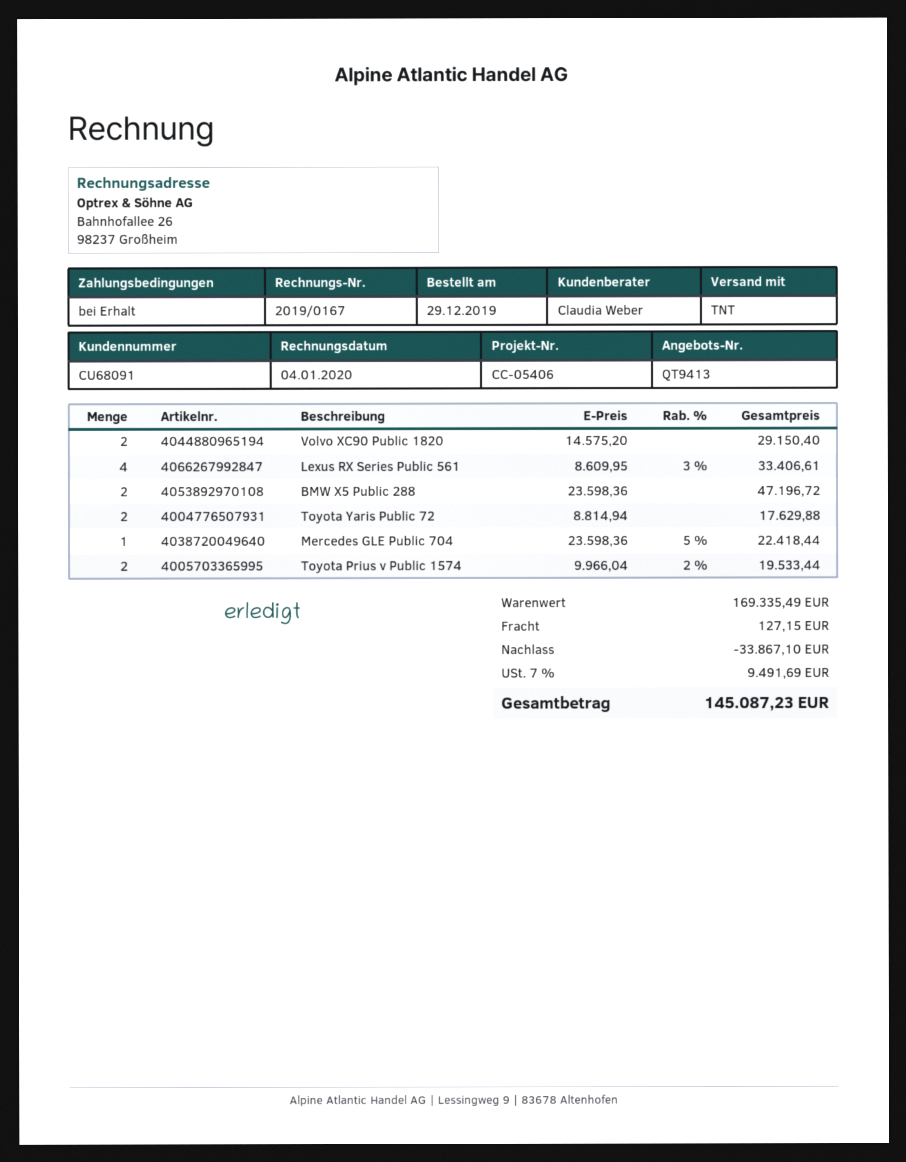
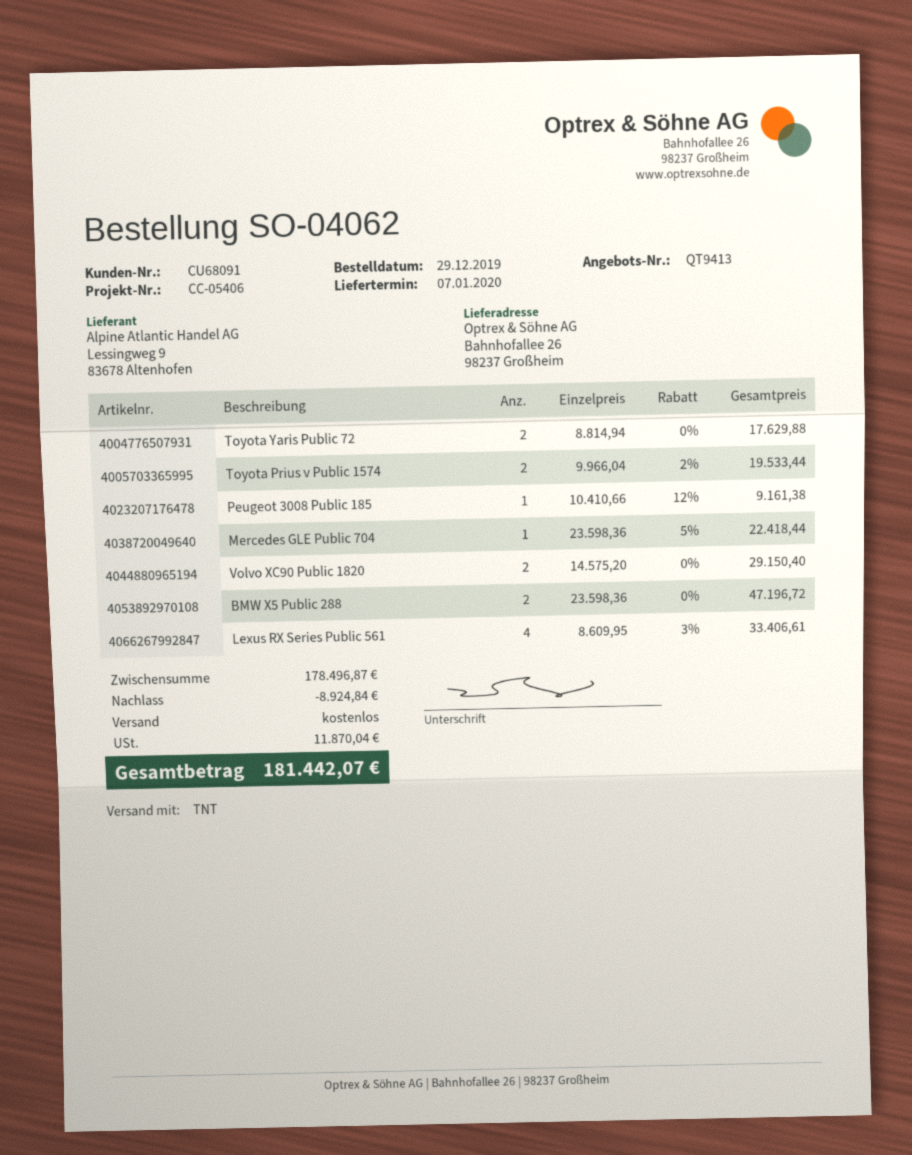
Peugeot 3008 Public 185: none -> 1 x 10410.66 - 12% = 9161.38
subtotal: 169335.49 -> 178496.87
discount: 33867.10 -> 8924.84
shipping: 127.15 -> 0.00
tax: 9491.69 -> 11870.04
total: 145087.23 -> 181442.07

